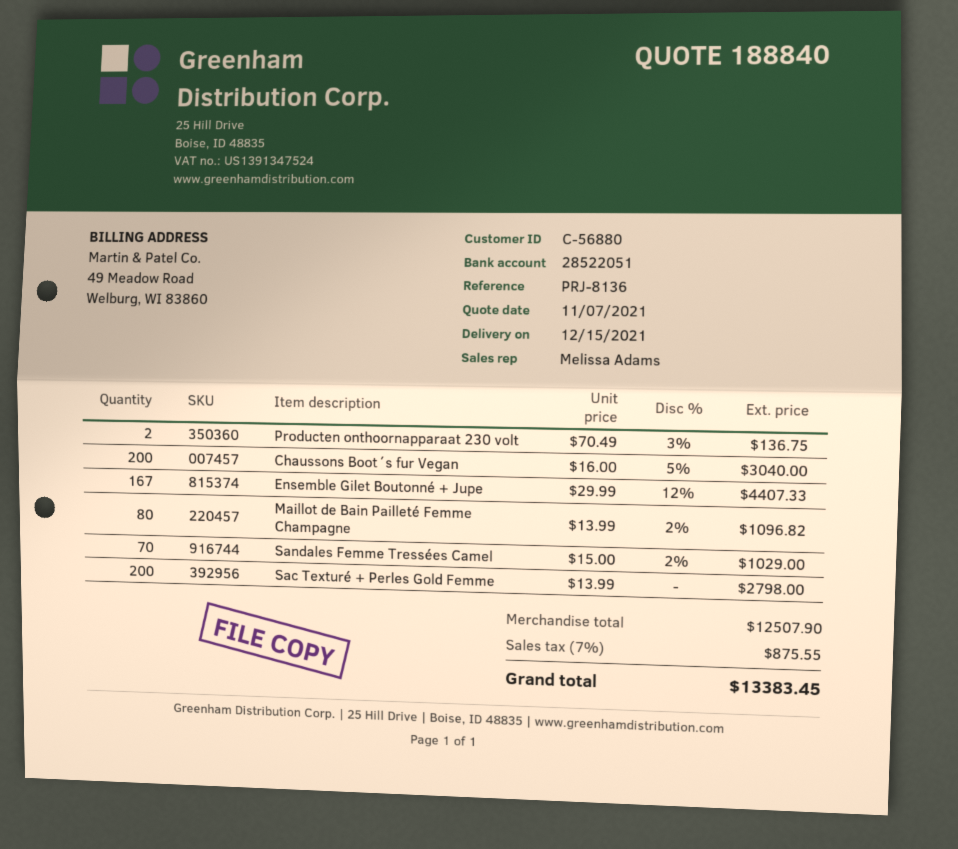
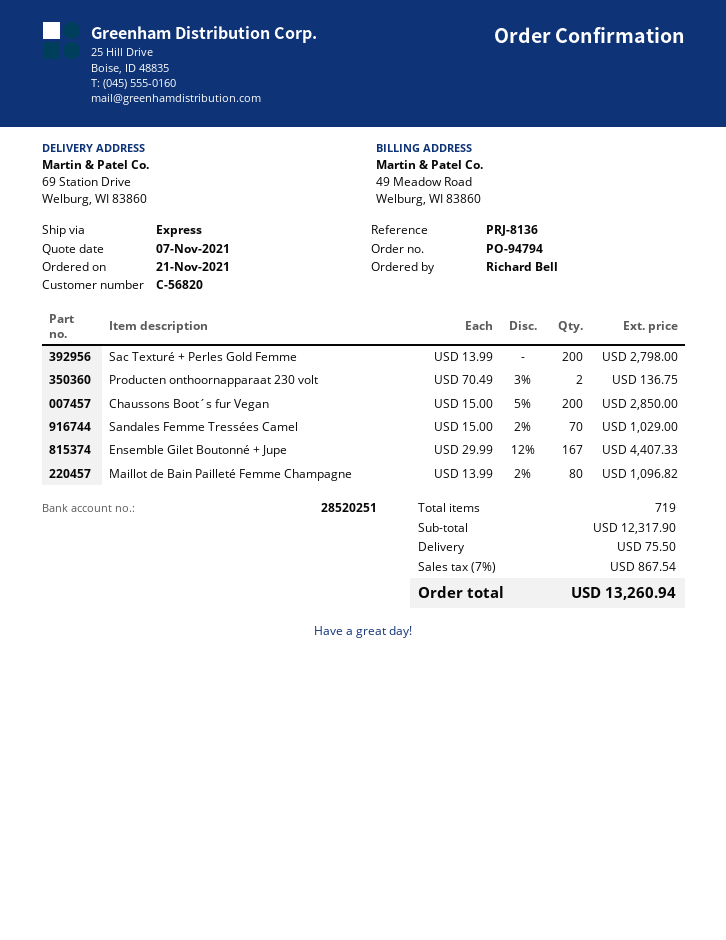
customer number: C-56880 -> C-56820
bank account: 28522051 -> 28520251
Chaussons Boot´s fur Vegan: 200 x 16.00 - 5% = 3040.00 -> 200 x 15.00 - 5% = 2850.00
subtotal: 12507.90 -> 12317.90
shipping: none -> 75.50
tax: 7% = 875.55 -> 7% = 867.54
total: 13383.45 -> 13260.94

